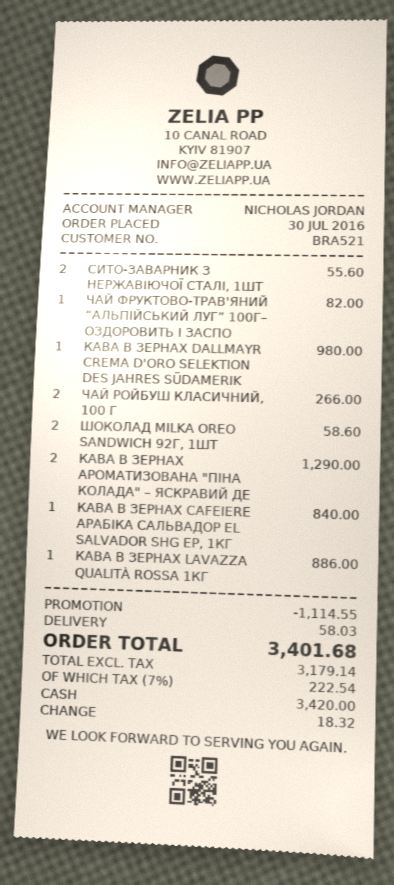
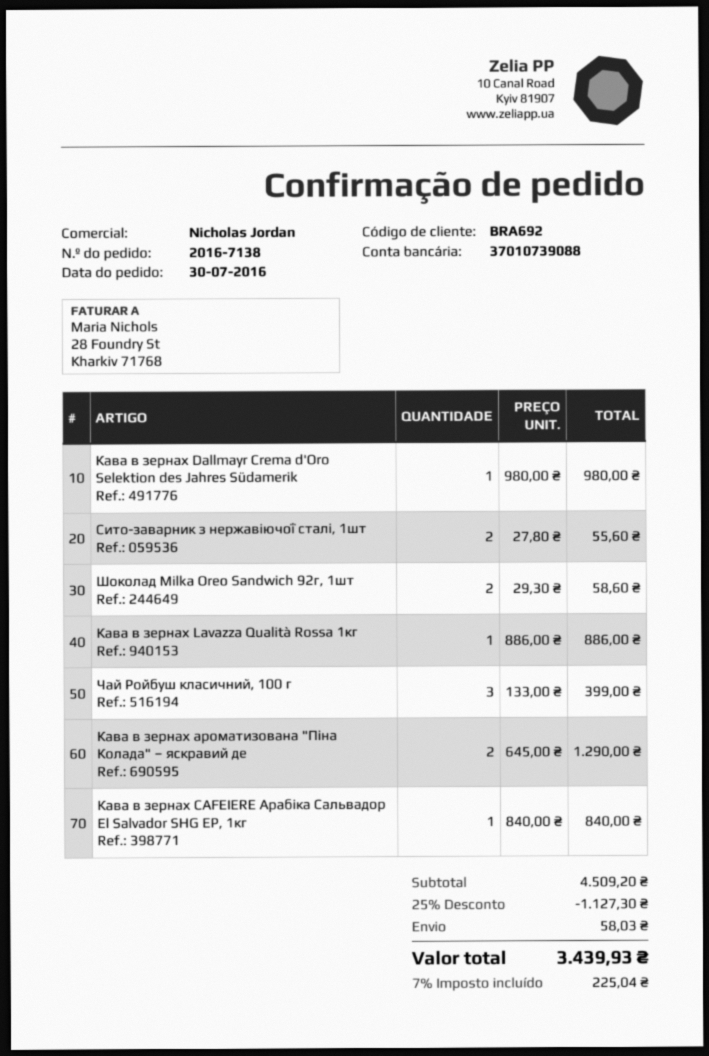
customer number: BRA521 -> BRA692
ЧАЙ ФРУКТОВО-ТРАВ'ЯНИЙ “АЛЬПІЙСЬКИЙ ЛУГ” 100Г– ОЗДОРОВИТЬ І ЗАСПО: 1 for 82.00 -> none
ЧАЙ РОЙБУШ КЛАСИЧНИЙ, 100 Г: 2 for 266.00 -> 3 for 399.00
discount: 1114.55 -> 1127.30
tax: 7% = 222.54 -> 7% = 225.04
total: 3401.68 -> 3439.93

